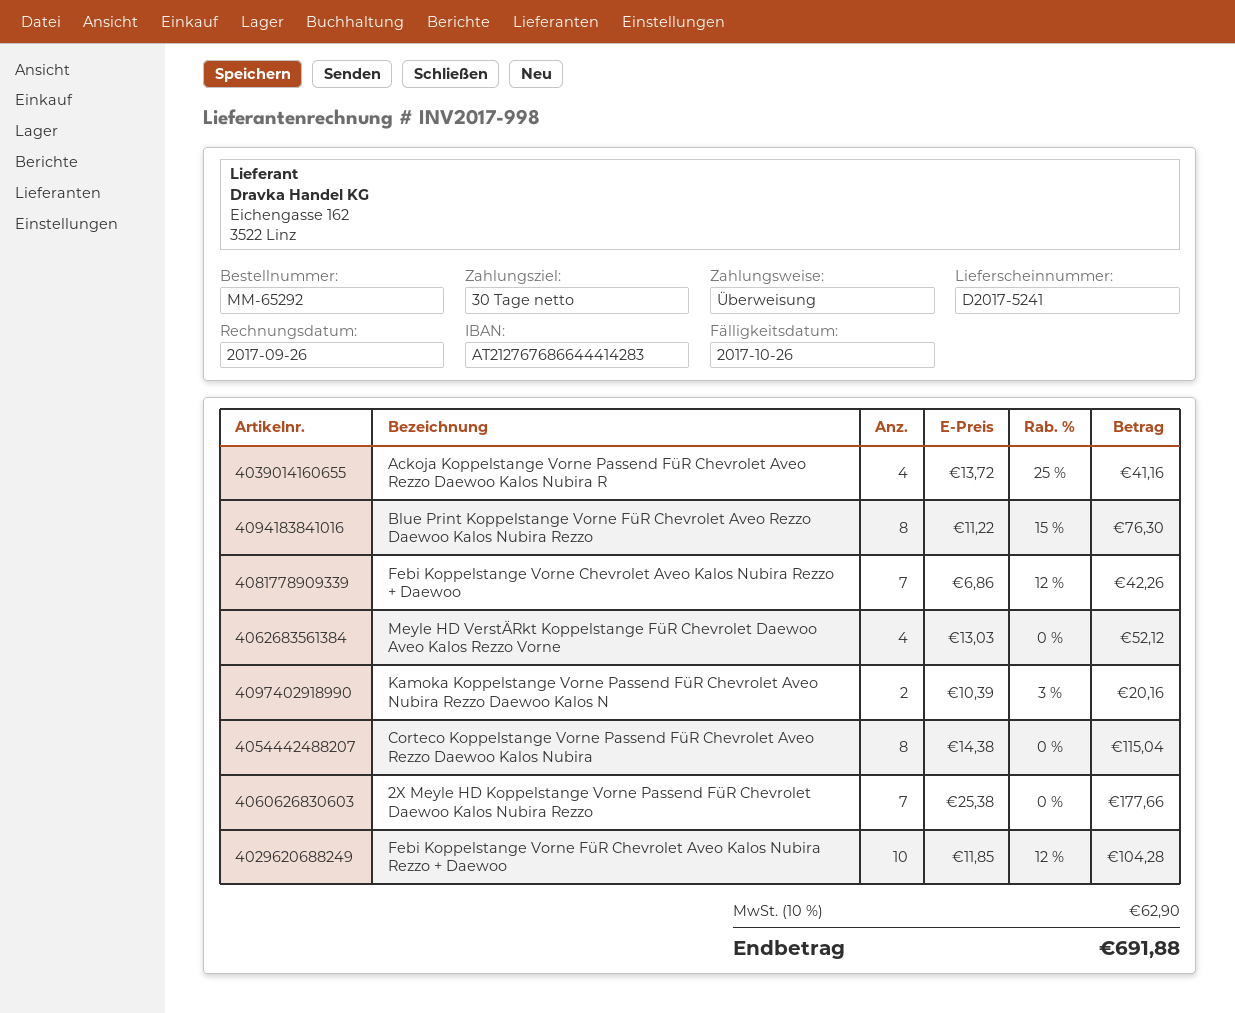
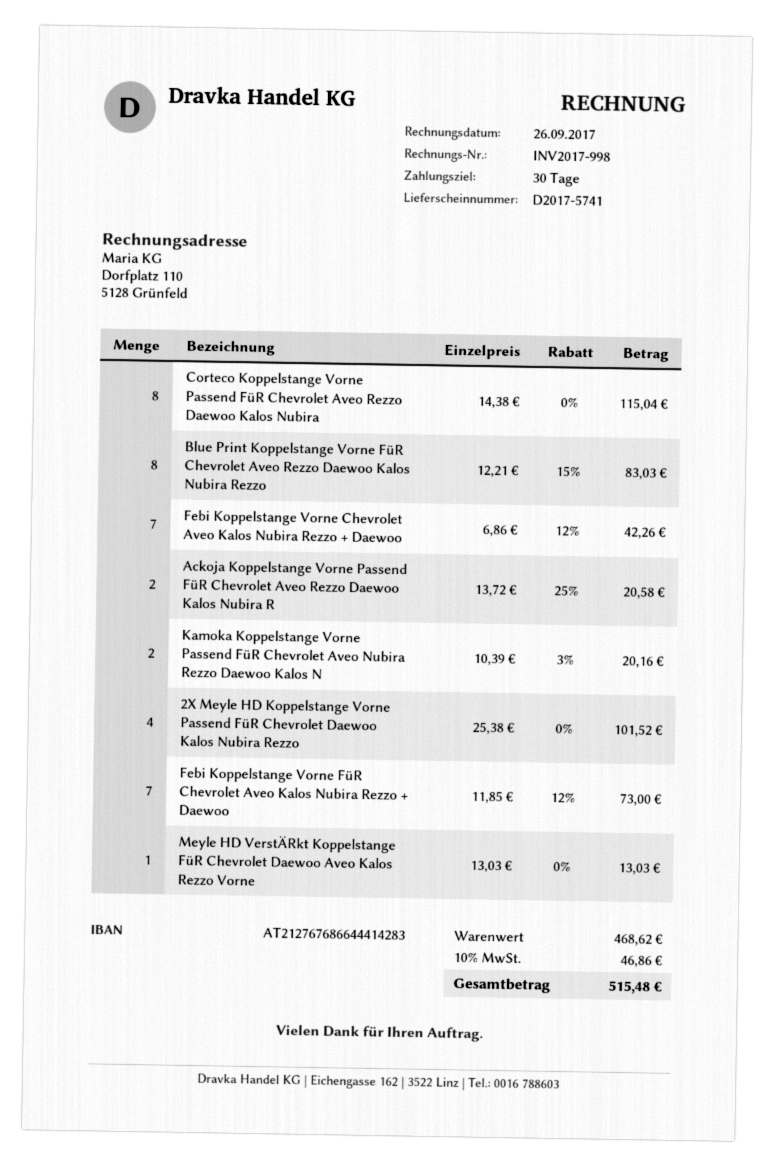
delivery note number: D2017-5241 -> D2017-5741
Ackoja Koppelstange Vorne Passend FüR Chevrolet Aveo Rezzo Daewoo Kalos Nubira R: 4 x 13.72 - 25% = 41.16 -> 2 x 13.72 - 25% = 20.58
Blue Print Koppelstange Vorne FüR Chevrolet Aveo Rezzo Daewoo Kalos Nubira Rezzo: 8 x 11.22 - 15% = 76.30 -> 8 x 12.21 - 15% = 83.03
Meyle HD VerstÄRkt Koppelstange FüR Chevrolet Daewoo Aveo Kalos Rezzo Vorne: 4 x 13.03 = 52.12 -> 1 x 13.03 = 13.03
2X Meyle HD Koppelstange Vorne Passend FüR Chevrolet Daewoo Kalos Nubira Rezzo: 7 x 25.38 = 177.66 -> 4 x 25.38 = 101.52
Febi Koppelstange Vorne FüR Chevrolet Aveo Kalos Nubira Rezzo + Daewoo: 10 x 11.85 - 12% = 104.28 -> 7 x 11.85 - 12% = 73.00
tax: 10% = 62.90 -> 10% = 46.86
total: 691.88 -> 515.48

